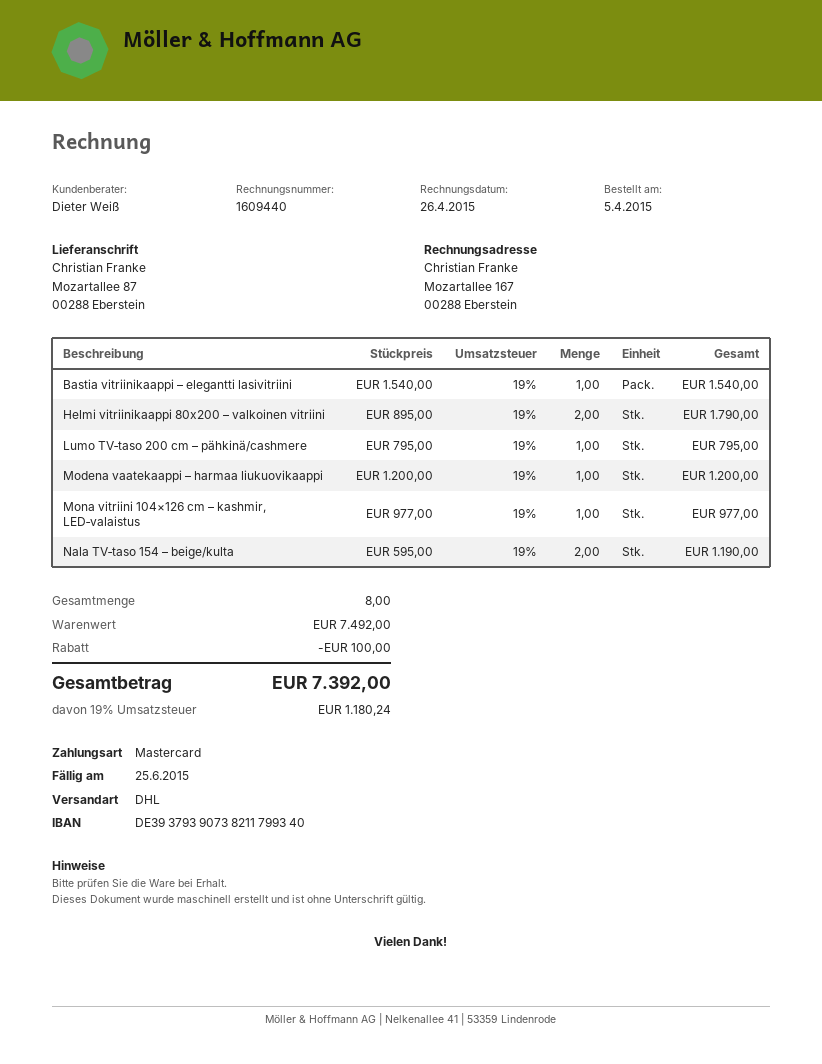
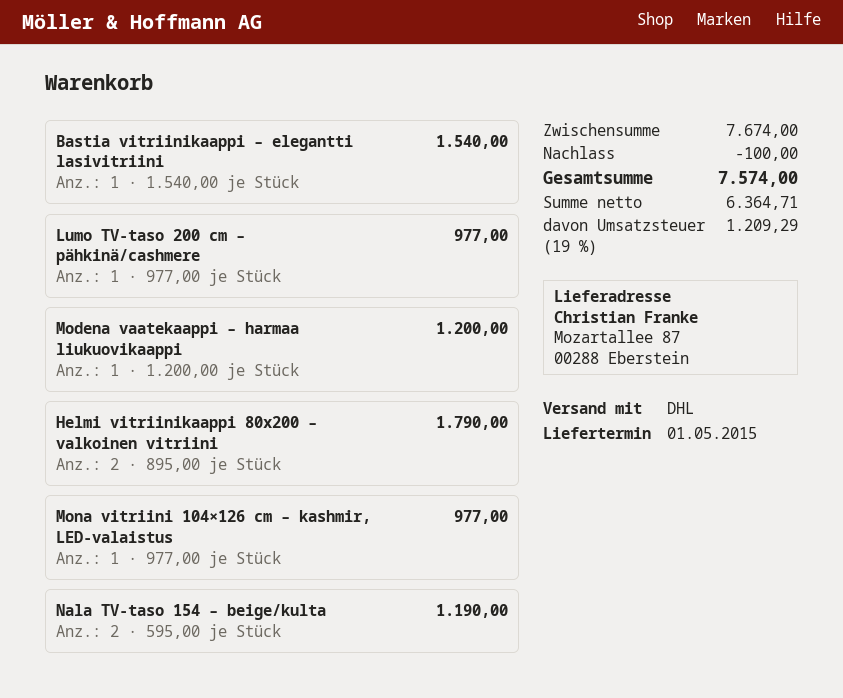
Lumo TV‑taso 200 cm – pähkinä/cashmere: 1 x 795.00 = 795.00 -> 1 x 977.00 = 977.00
subtotal: 7492.00 -> 7674.00
tax: 19% = 1180.24 -> 19% = 1209.29
total: 7392.00 -> 7574.00

